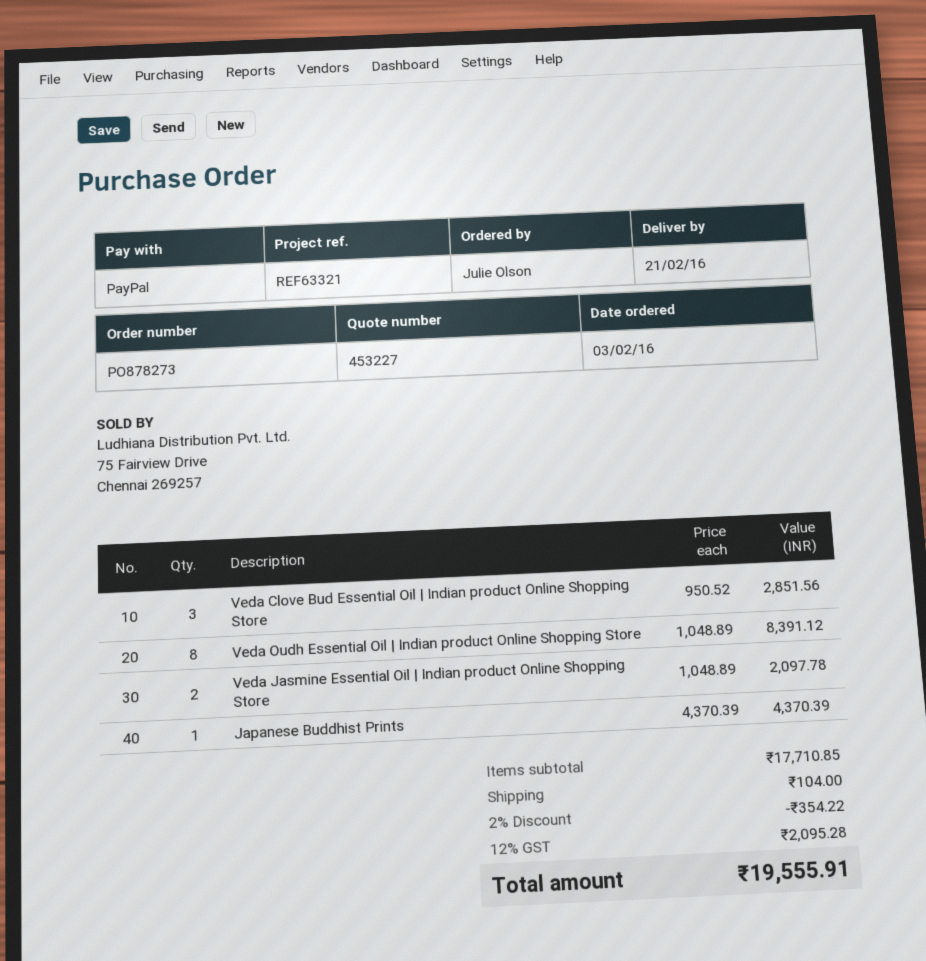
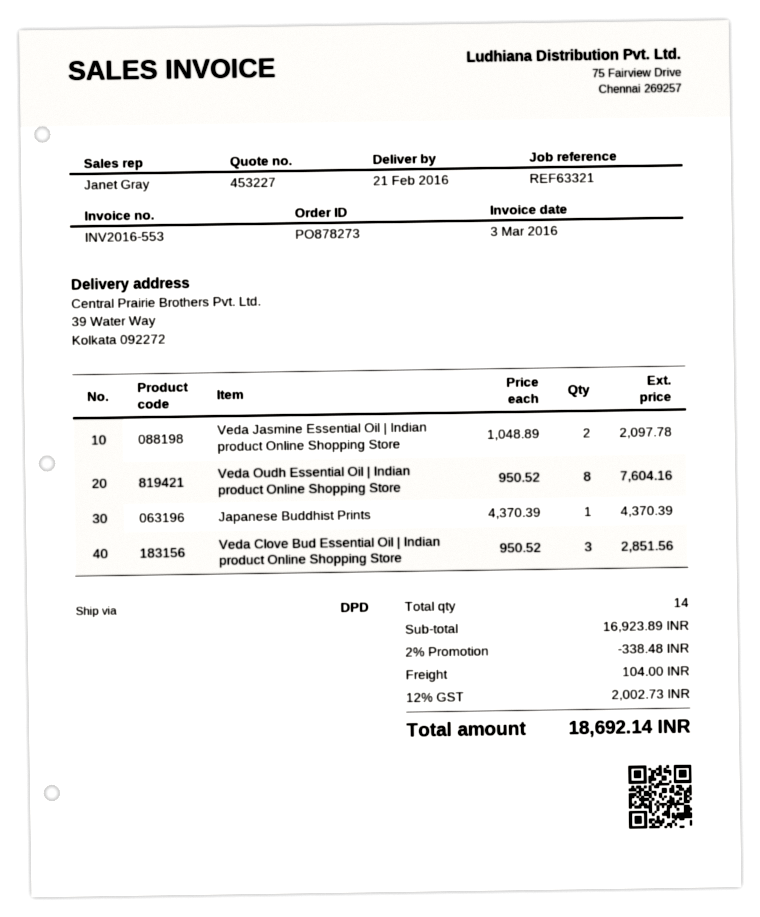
Veda Oudh Essential Oil | Indian product Online Shopping Store: 8 x 1048.89 = 8391.12 -> 8 x 950.52 = 7604.16
subtotal: 17710.85 -> 16923.89
discount: 2% = 354.22 -> 2% = 338.48
tax: 12% = 2095.28 -> 12% = 2002.73
total: 19555.91 -> 18692.14

